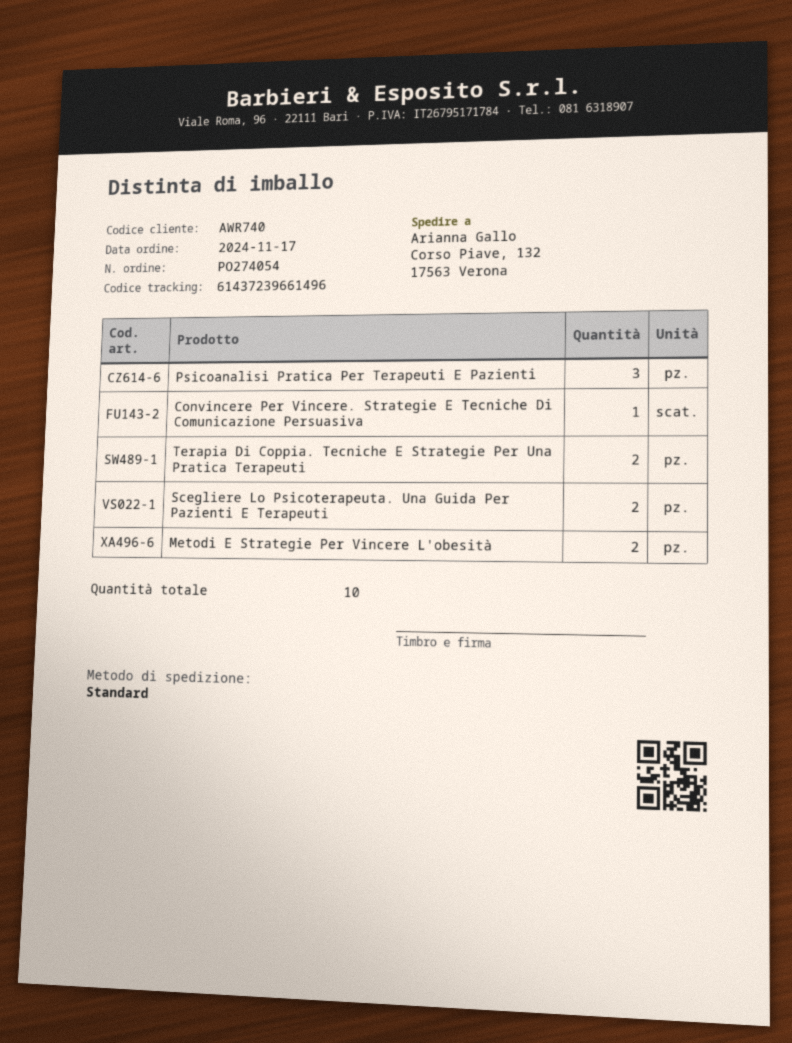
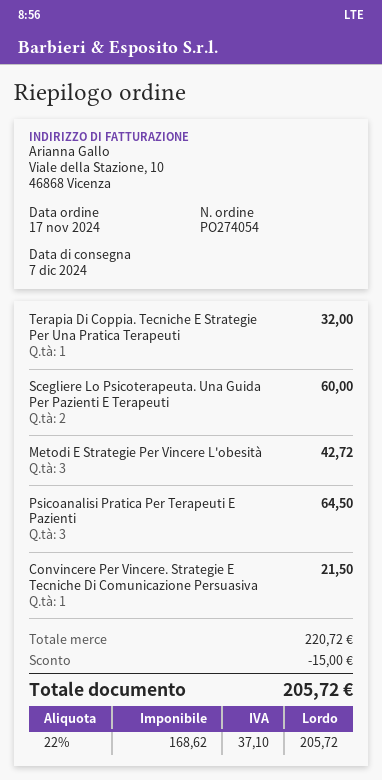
Terapia Di Coppia. Tecniche E Strategie Per Una Pratica Terapeuti: 2 -> 1
Metodi E Strategie Per Vincere L'obesità: 2 -> 3

